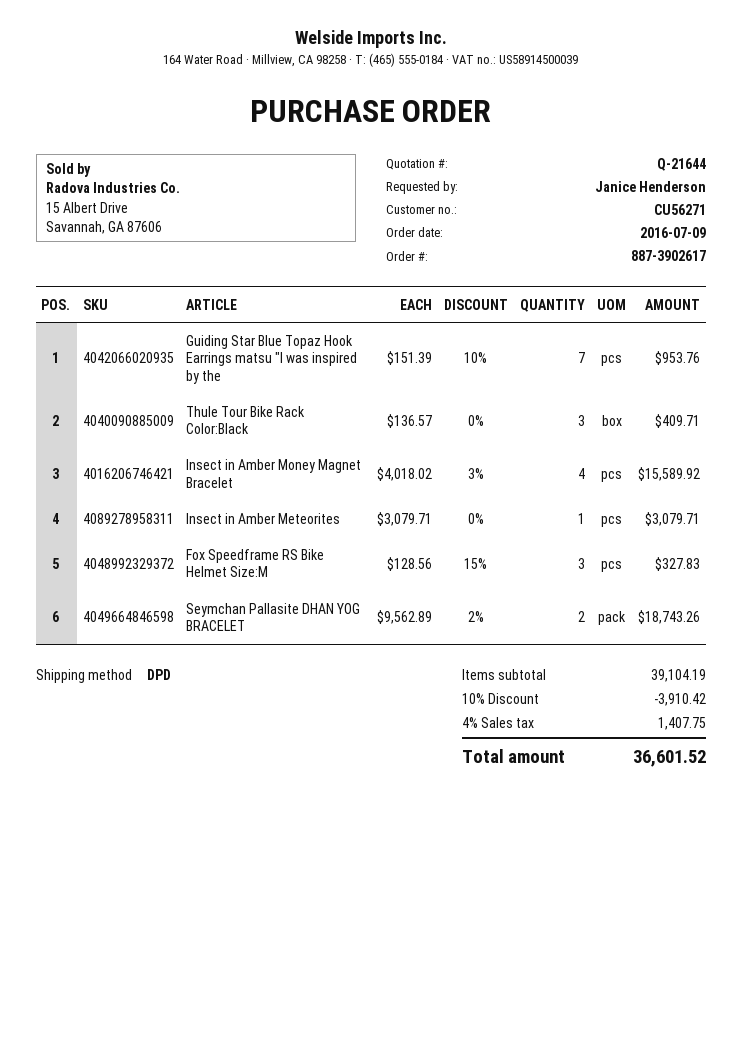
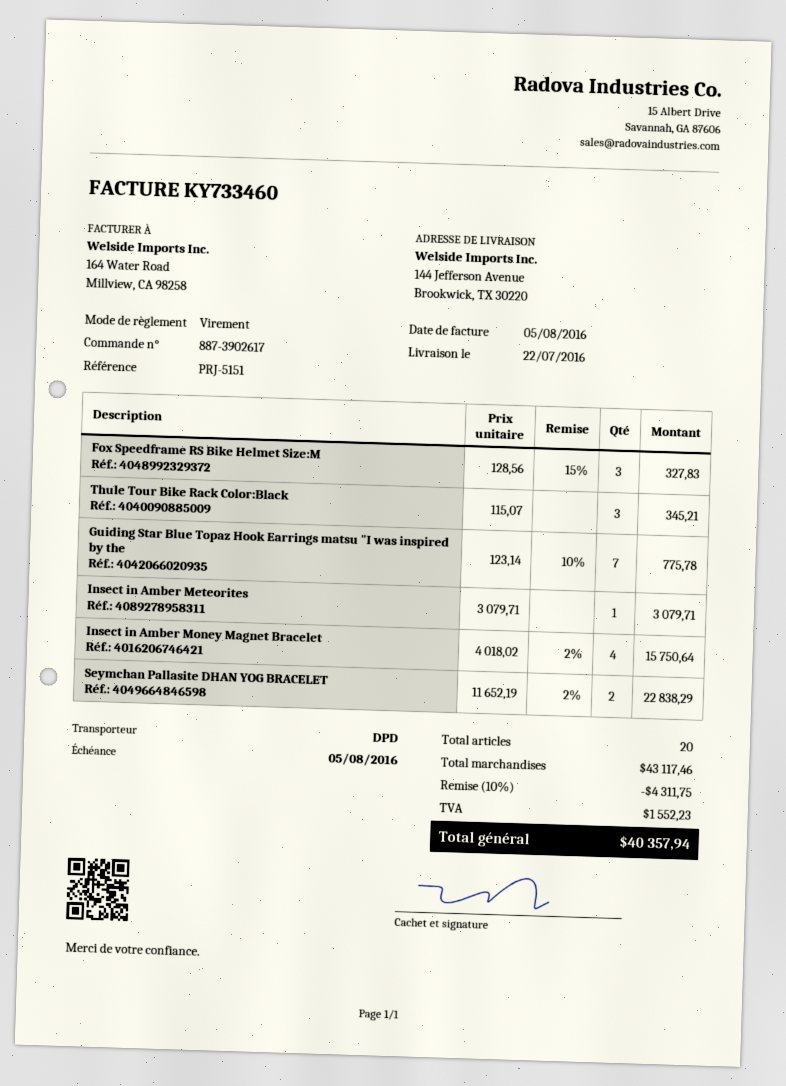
Guiding Star Blue Topaz Hook Earrings matsu "I was inspired by the: 7 x 151.39 - 10% = 953.76 -> 7 x 123.14 - 10% = 775.78
Thule Tour Bike Rack Color:Black: 3 x 136.57 = 409.71 -> 3 x 115.07 = 345.21
Insect in Amber Money Magnet Bracelet: 4 x 4018.02 - 3% = 15589.92 -> 4 x 4018.02 - 2% = 15750.64
Seymchan Pallasite DHAN YOG BRACELET: 2 x 9562.89 - 2% = 18743.26 -> 2 x 11652.19 - 2% = 22838.29
subtotal: 39104.19 -> 43117.46
discount: 10% = 3910.42 -> 10% = 4311.75
tax: 1407.75 -> 1552.23
total: 36601.52 -> 40357.94

